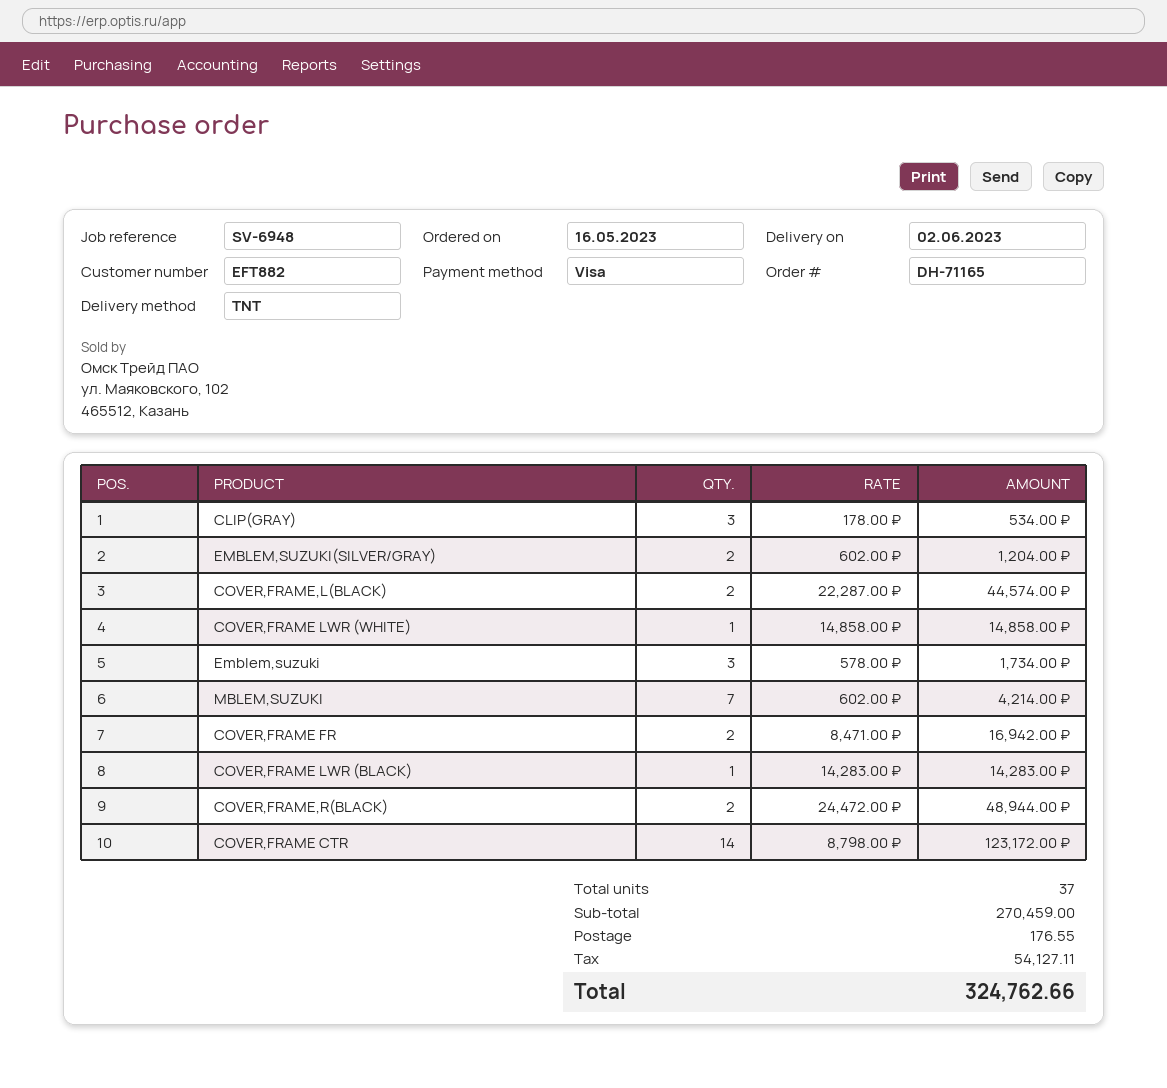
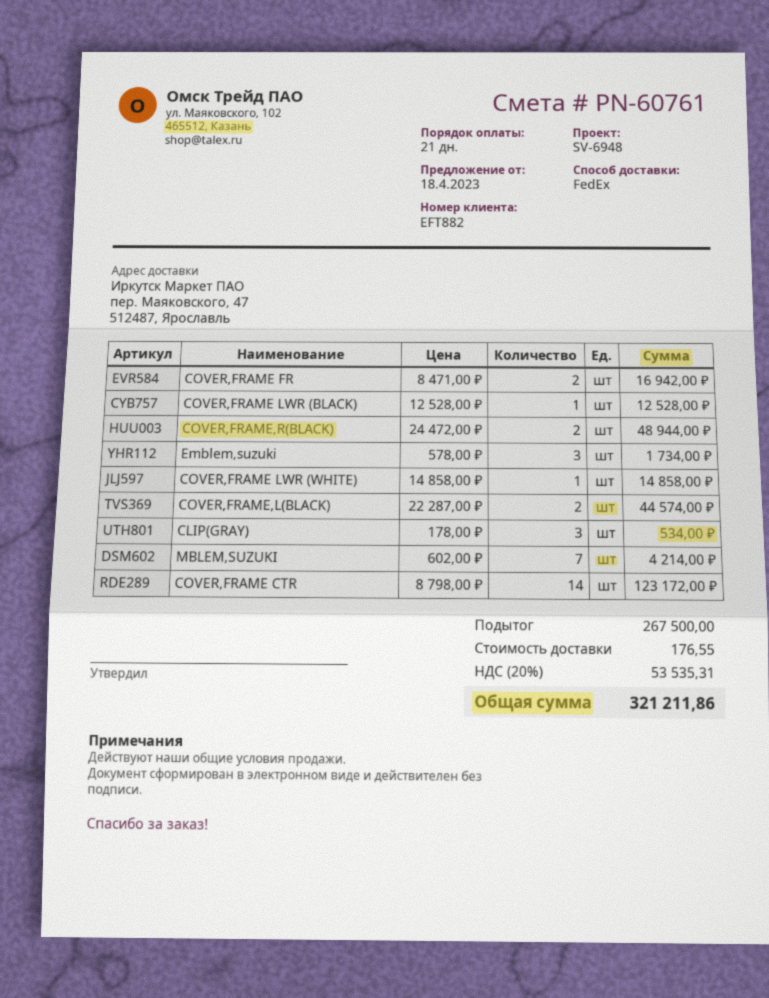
shipping method: TNT -> FedEx
EMBLEM,SUZUKI(SILVER/GRAY): 2 x 602.00 = 1204.00 -> none
COVER,FRAME LWR (BLACK): 1 x 14283.00 = 14283.00 -> 1 x 12528.00 = 12528.00
subtotal: 270459.00 -> 267500.00
tax: 54127.11 -> 53535.31
total: 324762.66 -> 321211.86

